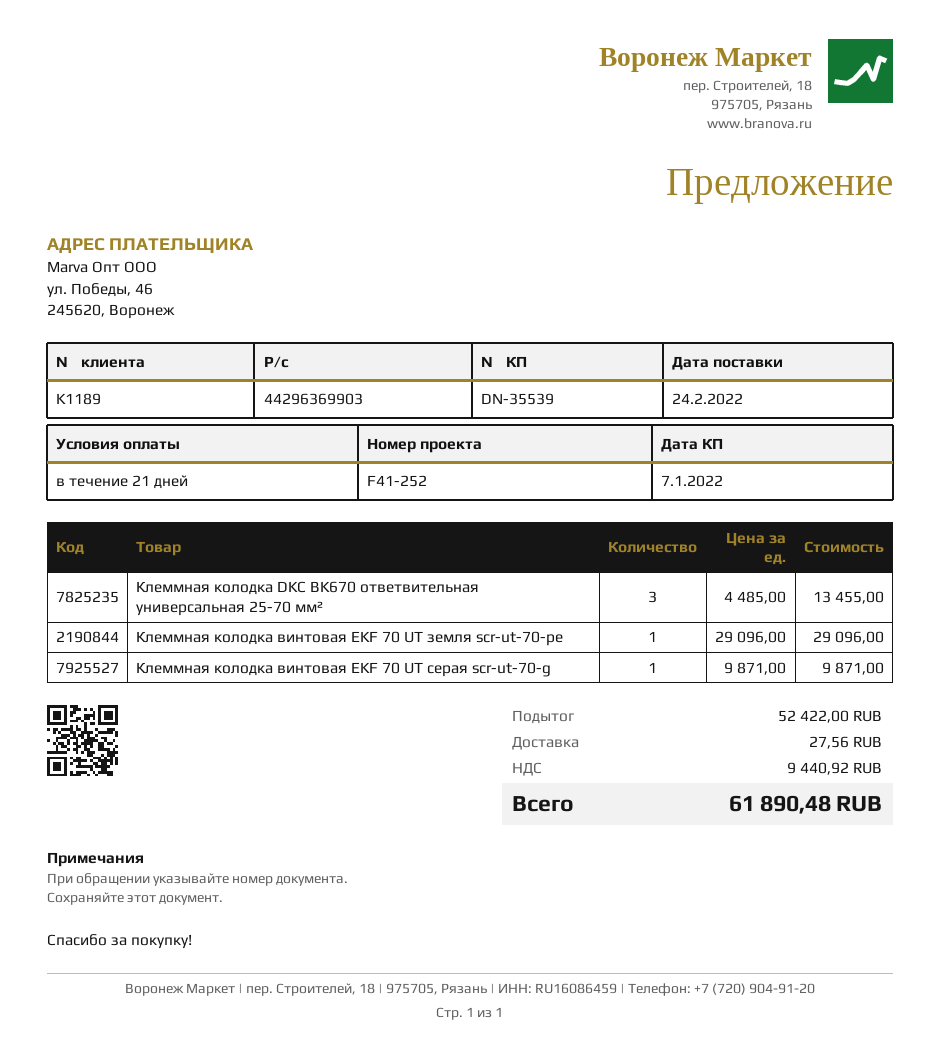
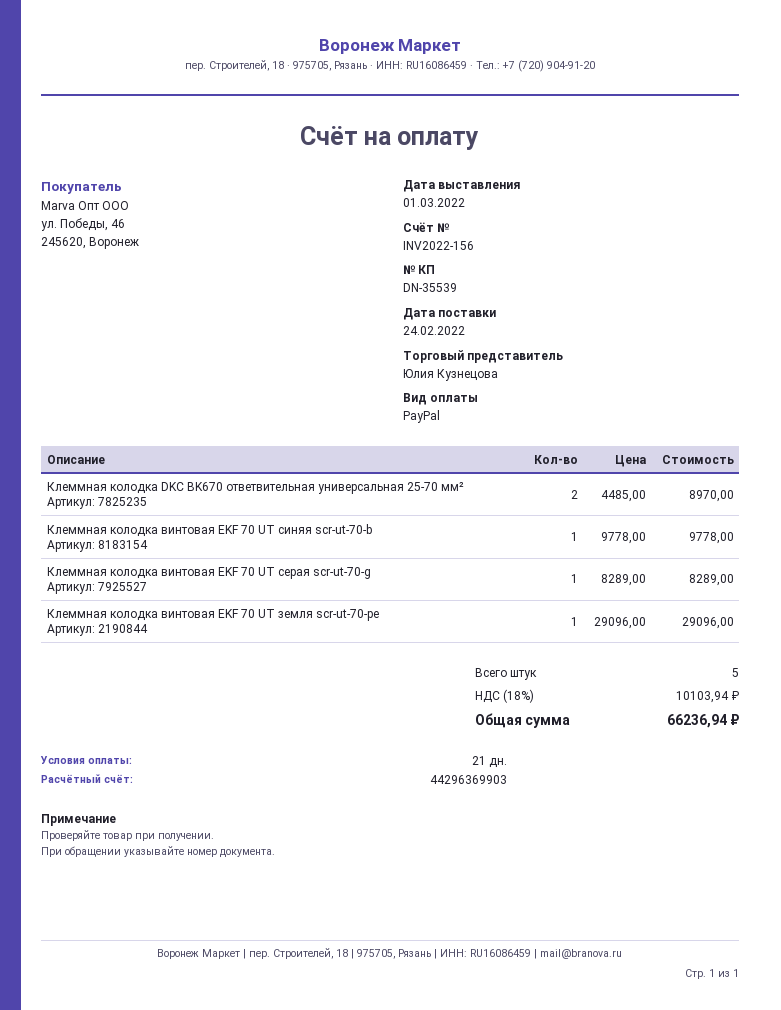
Клеммная колодка DKC BK670 ответвительная универсальная 25-70 мм²: 3 x 4485.00 = 13455.00 -> 2 x 4485.00 = 8970.00
Клеммная колодка винтовая EKF 70 UT серая scr-ut-70-g: 1 x 9871.00 = 9871.00 -> 1 x 8289.00 = 8289.00
Клеммная колодка винтовая EKF 70 UT синяя scr-ut-70-b: none -> 1 x 9778.00 = 9778.00
shipping: 27.56 -> none
tax: 9440.92 -> 10103.94
total: 61890.48 -> 66236.94

